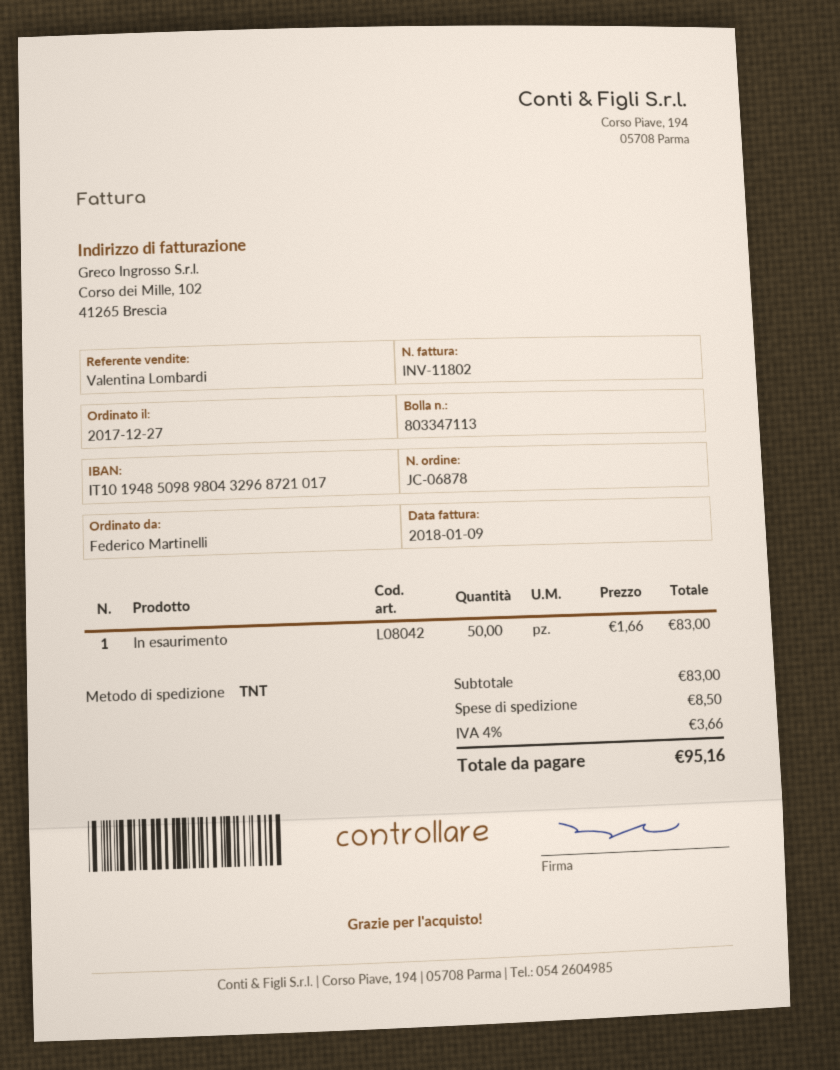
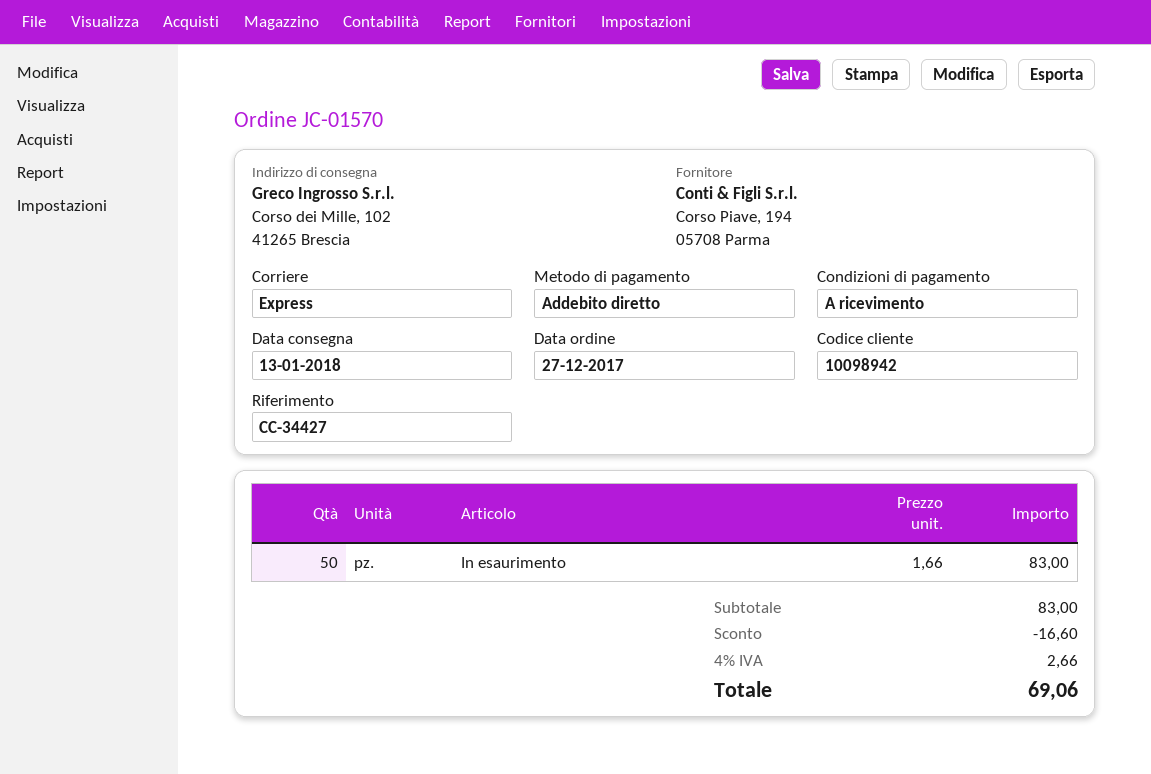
order number: JC-06878 -> JC-01570
shipping method: TNT -> express
discount: none -> 16.60
shipping: 8.50 -> none
tax: 4% = 3.66 -> 4% = 2.66
total: 95.16 -> 69.06

